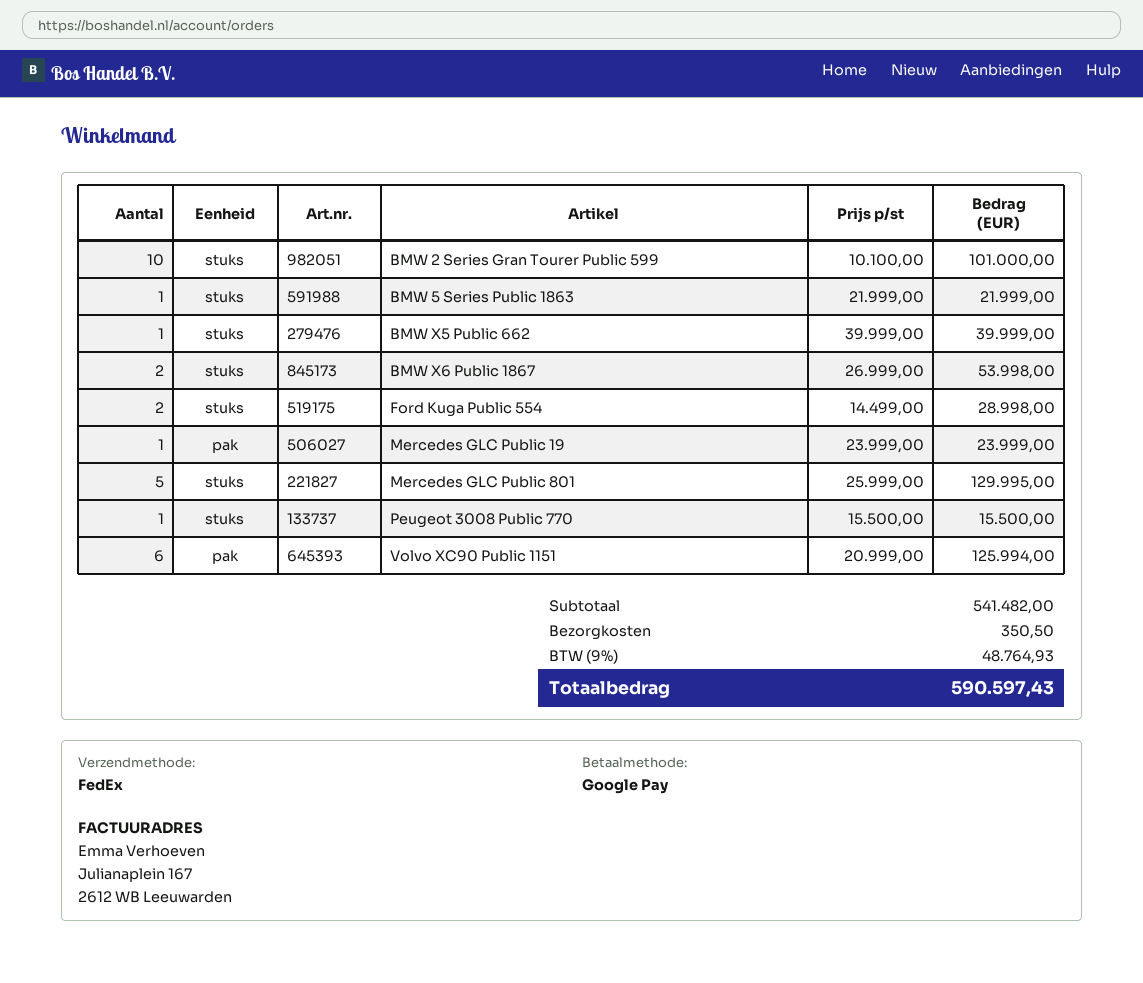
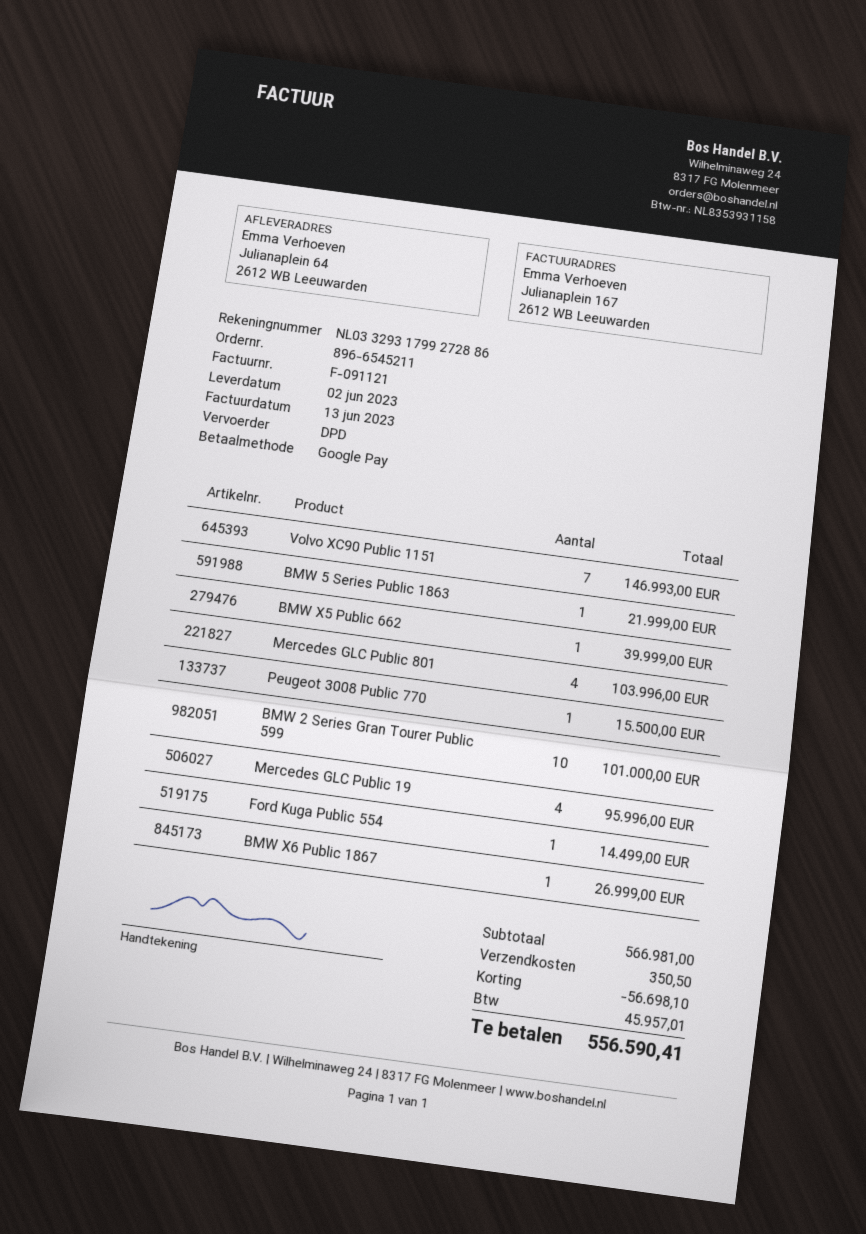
shipping method: FedEx -> DPD
BMW X6 Public 1867: 2 for 53998.00 -> 1 for 26999.00
Ford Kuga Public 554: 2 for 28998.00 -> 1 for 14499.00
Mercedes GLC Public 19: 1 for 23999.00 -> 4 for 95996.00
Mercedes GLC Public 801: 5 for 129995.00 -> 4 for 103996.00
Volvo XC90 Public 1151: 6 for 125994.00 -> 7 for 146993.00
subtotal: 541482.00 -> 566981.00
discount: none -> 56698.10
tax: 48764.93 -> 45957.01
total: 590597.43 -> 556590.41

